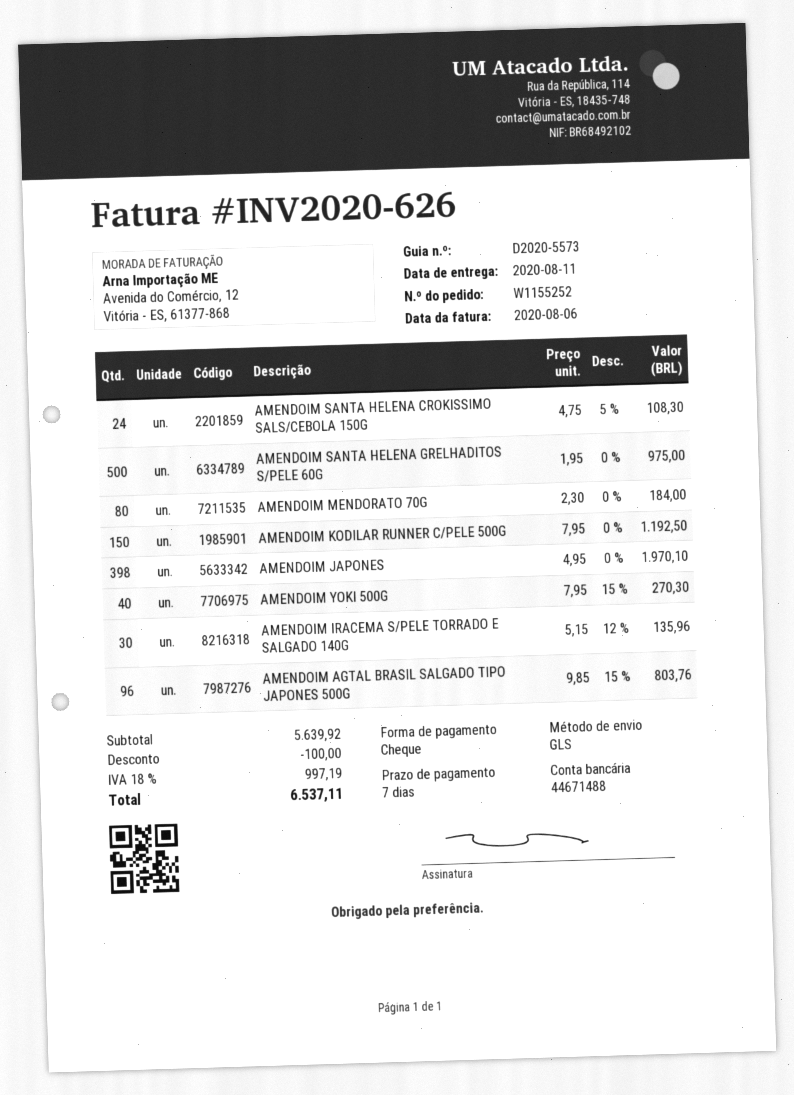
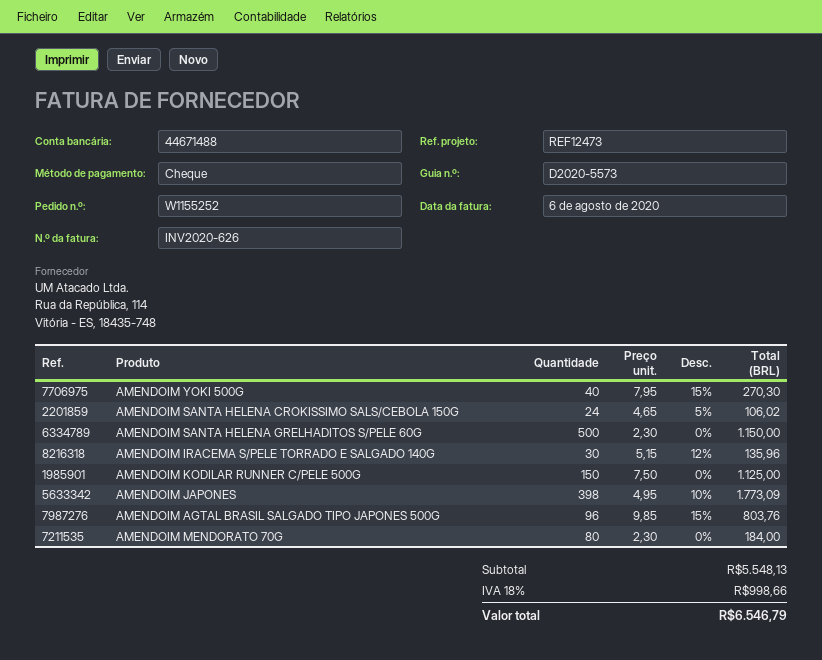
AMENDOIM SANTA HELENA CROKISSIMO SALS/CEBOLA 150G: 24 x 4.75 - 5% = 108.30 -> 24 x 4.65 - 5% = 106.02
AMENDOIM SANTA HELENA GRELHADITOS S/PELE 60G: 500 x 1.95 = 975.00 -> 500 x 2.30 = 1150.00
AMENDOIM KODILAR RUNNER C/PELE 500G: 150 x 7.95 = 1192.50 -> 150 x 7.50 = 1125.00
AMENDOIM JAPONES: 398 x 4.95 = 1970.10 -> 398 x 4.95 - 10% = 1773.09
subtotal: 5639.92 -> 5548.13
discount: 100.00 -> none
tax: 18% = 997.19 -> 18% = 998.66
total: 6537.11 -> 6546.79

